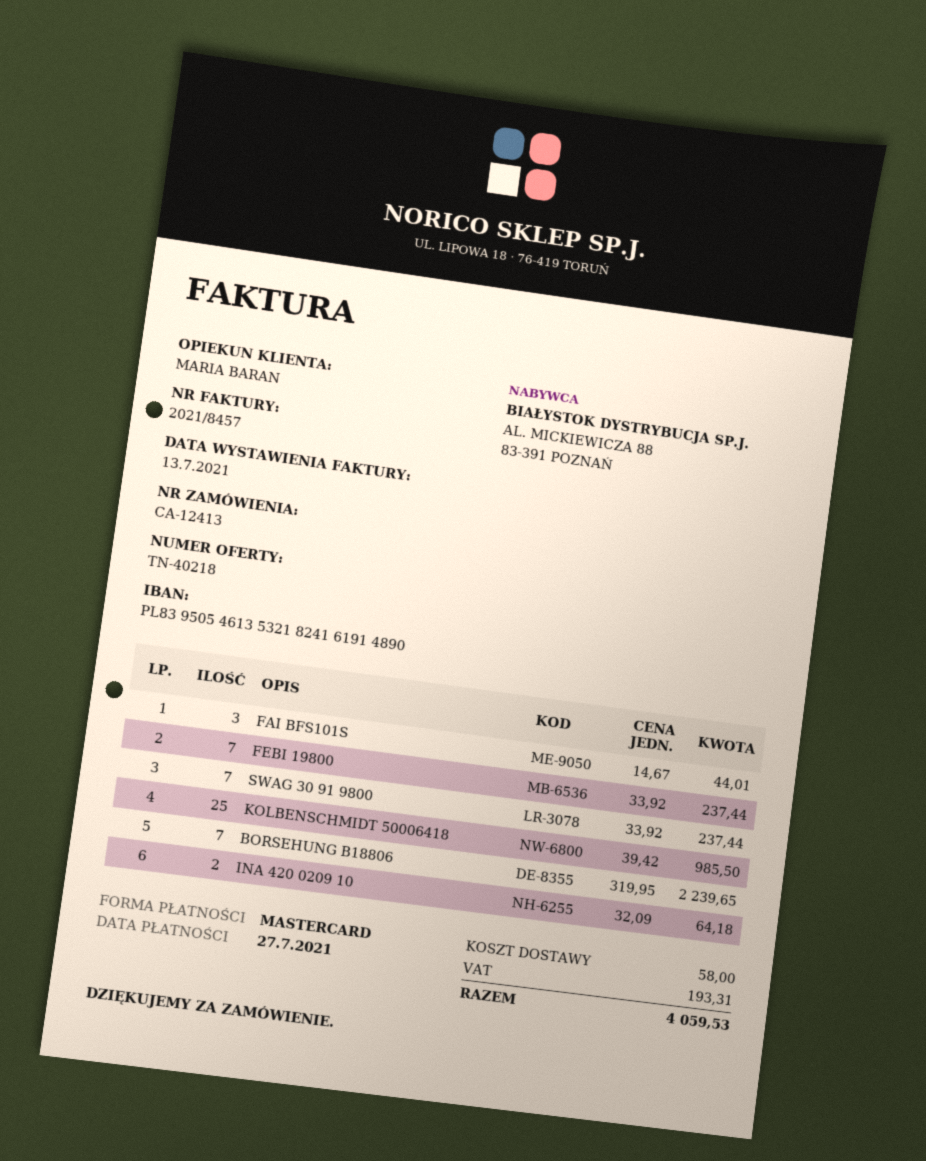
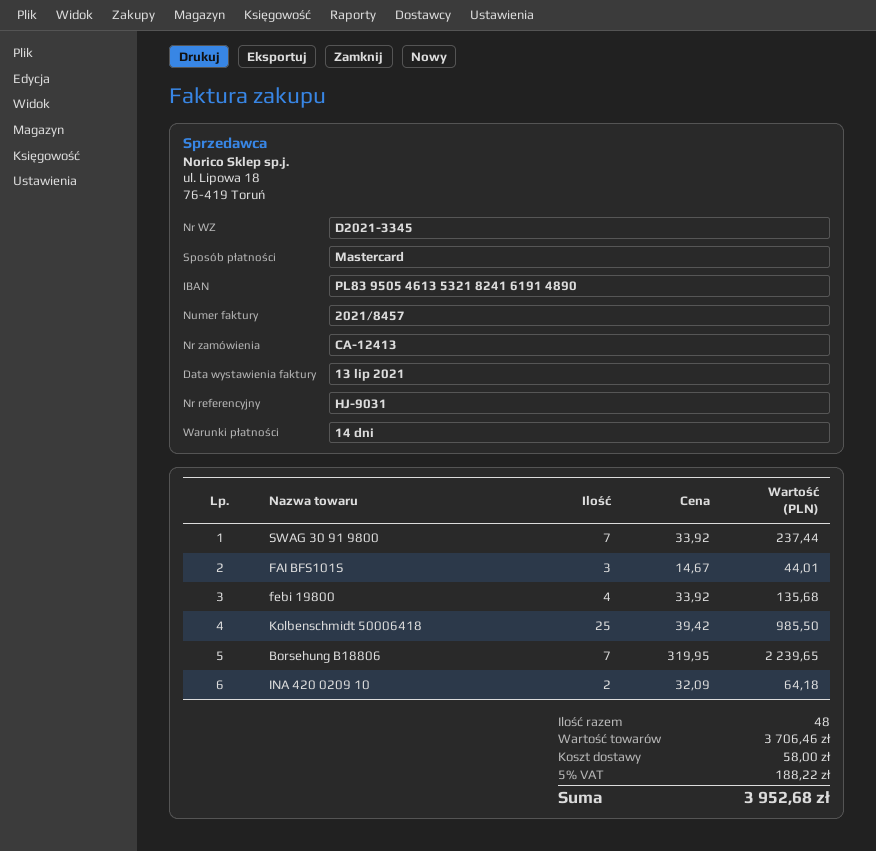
FEBI 19800: 7 x 33.92 = 237.44 -> 4 x 33.92 = 135.68
tax: 193.31 -> 188.22
total: 4059.53 -> 3952.68

